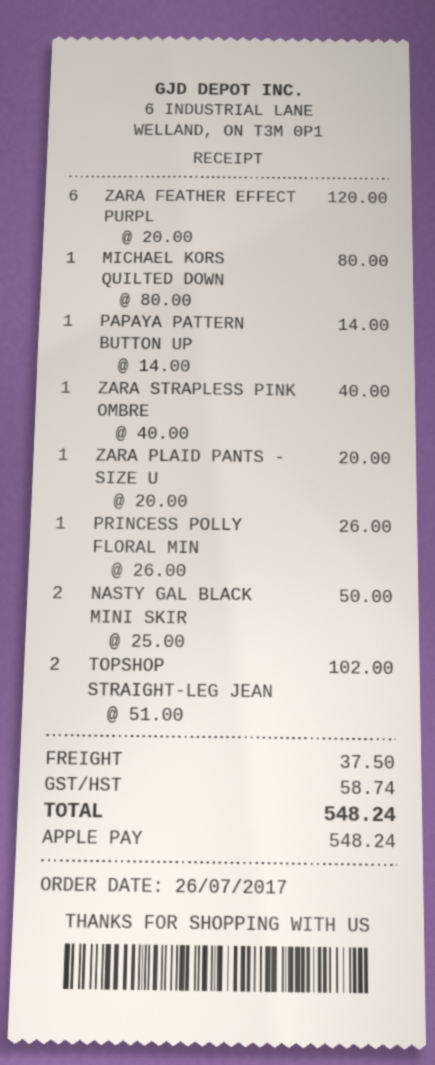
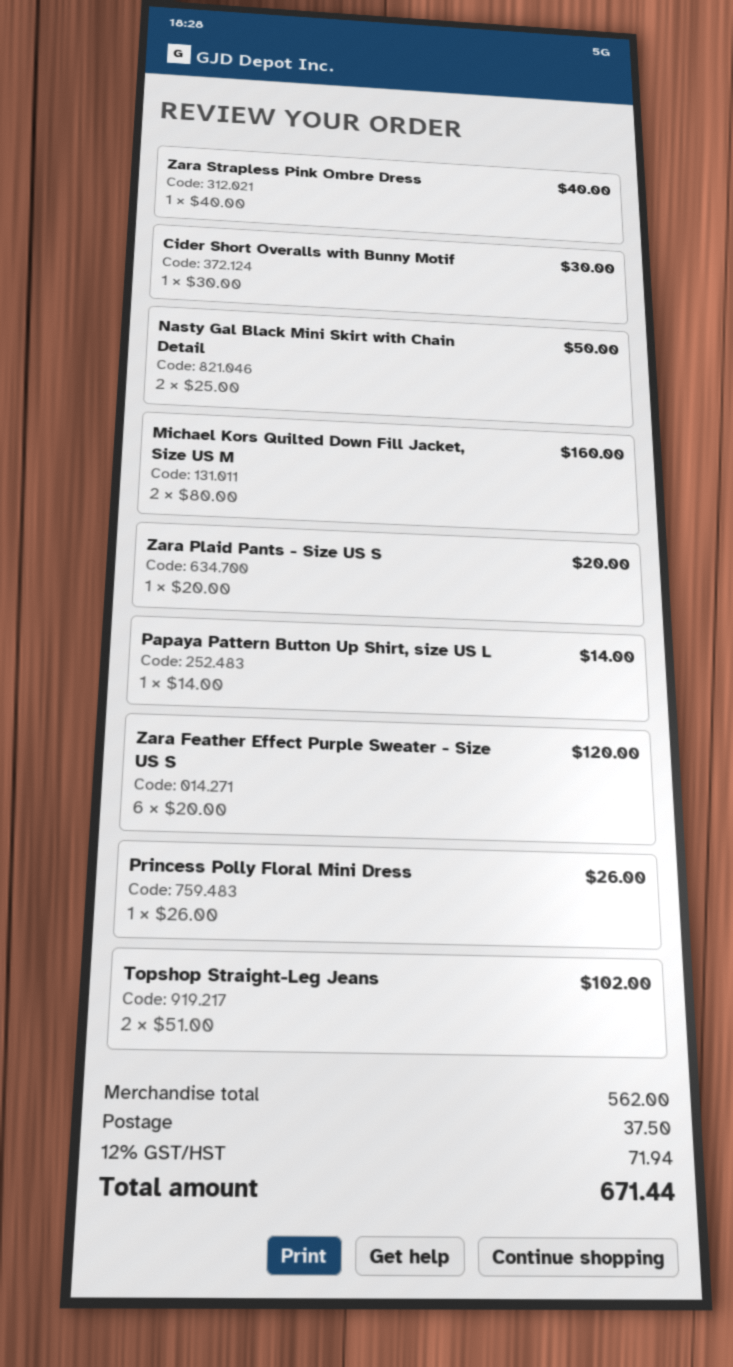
MICHAEL KORS QUILTED DOWN: 1 x 80.00 = 80.00 -> 2 x 80.00 = 160.00
Cider Short Overalls with Bunny Motif: none -> 1 x 30.00 = 30.00
tax: 58.74 -> 71.94
total: 548.24 -> 671.44

